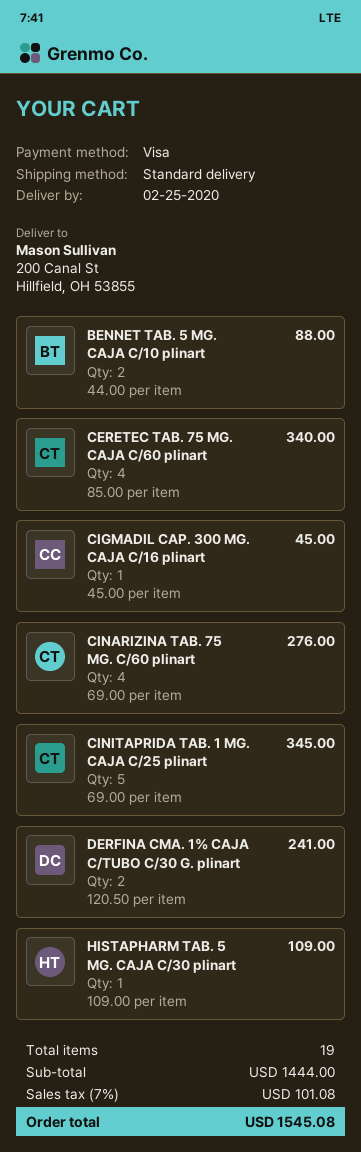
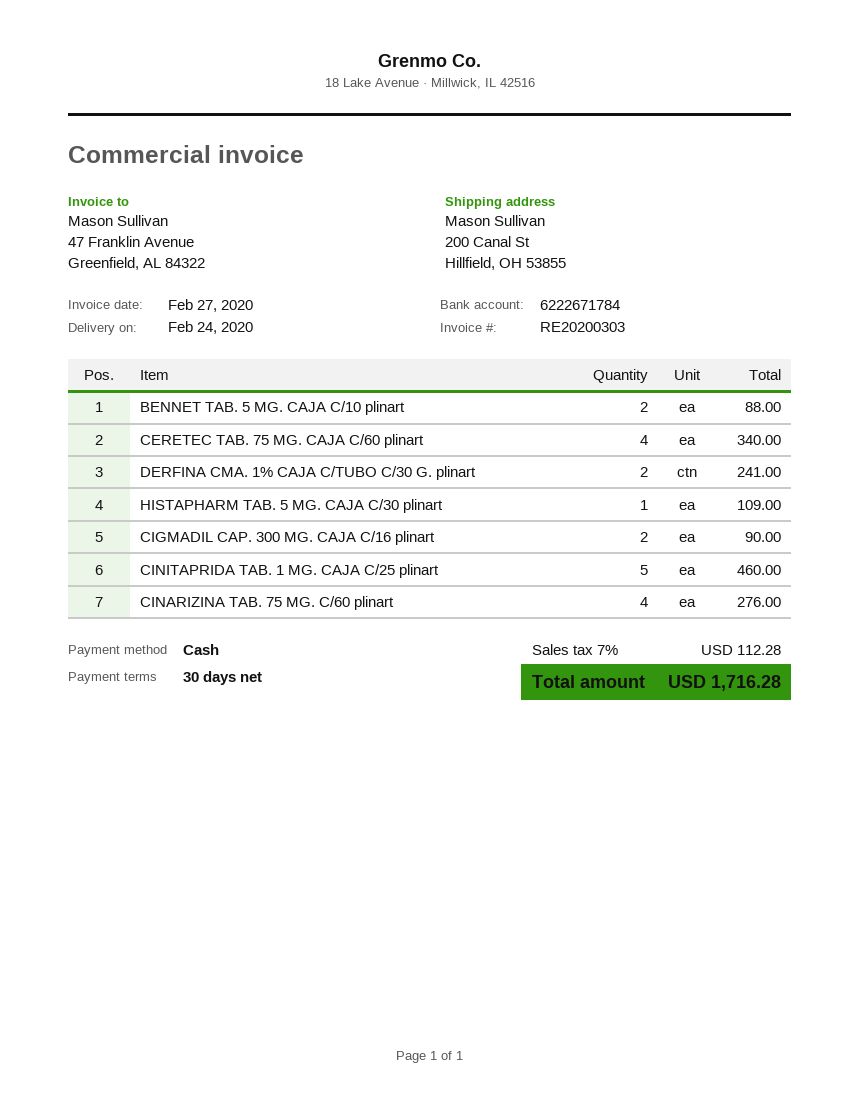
delivery date: 2020-02-25 -> 2020-02-24
payment method: Visa -> cash
CIGMADIL CAP. 300 MG. CAJA C/16 plinart: 1 for 45.00 -> 2 for 90.00
CINITAPRIDA TAB. 1 MG. CAJA C/25 plinart: 5 for 345.00 -> 5 for 460.00
tax: 7% = 101.08 -> 7% = 112.28
total: 1545.08 -> 1716.28

